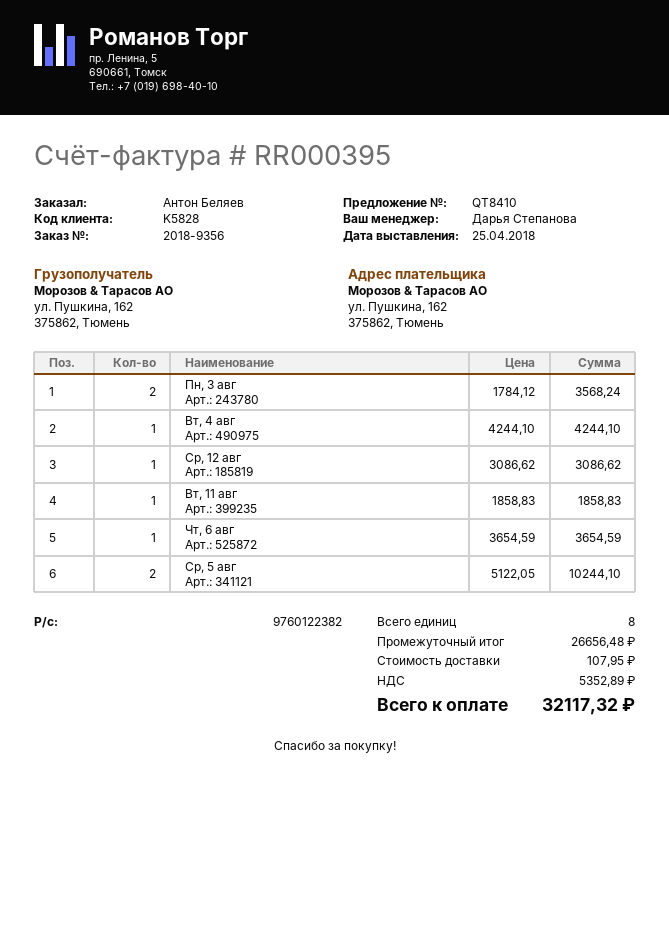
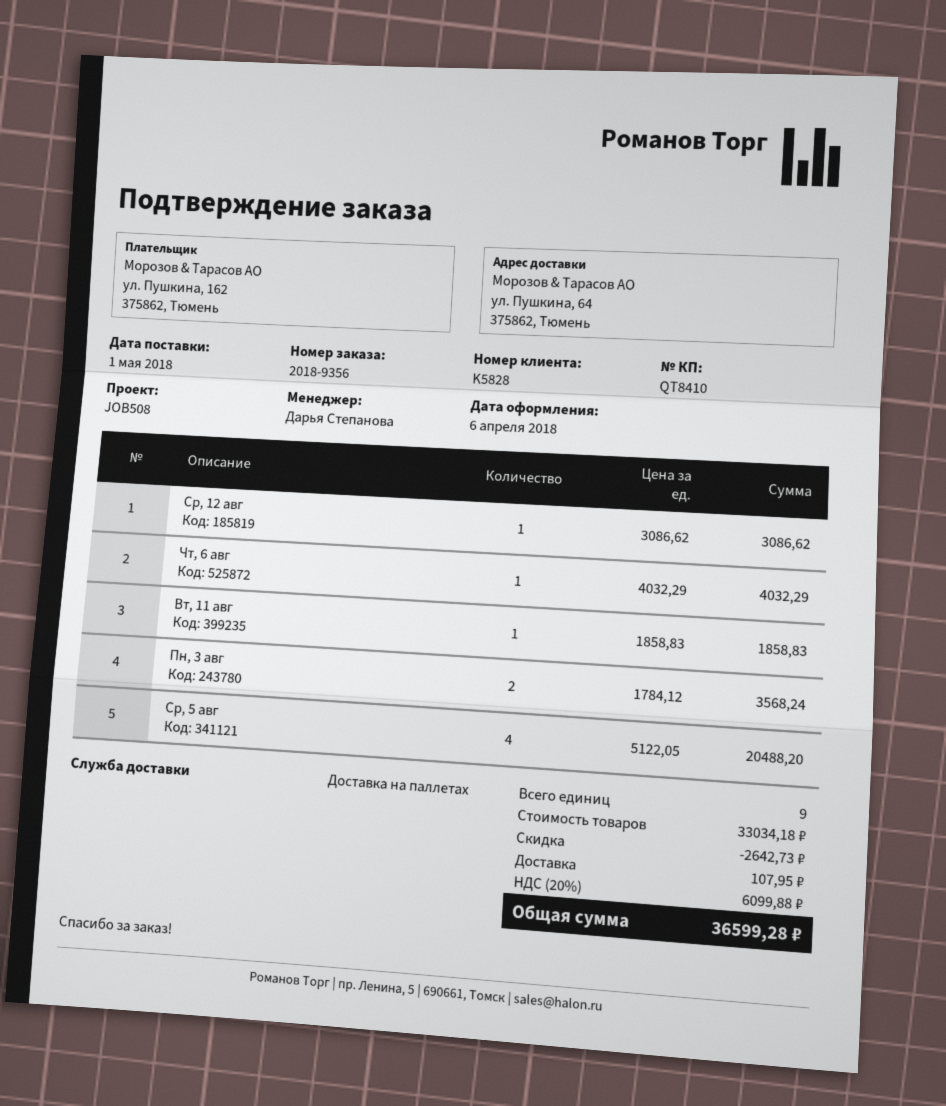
ship to: ул. Пушкина, 162, 375862, Тюмень -> ул. Пушкина, 64, 375862, Тюмень
Вт, 4 авг: 1 x 4244.10 = 4244.10 -> none
Чт, 6 авг: 1 x 3654.59 = 3654.59 -> 1 x 4032.29 = 4032.29
Ср, 5 авг: 2 x 5122.05 = 10244.10 -> 4 x 5122.05 = 20488.20
total quantity: 8 -> 9
subtotal: 26656.48 -> 33034.18
discount: none -> 2642.73
tax: 5352.89 -> 6099.88
total: 32117.32 -> 36599.28

